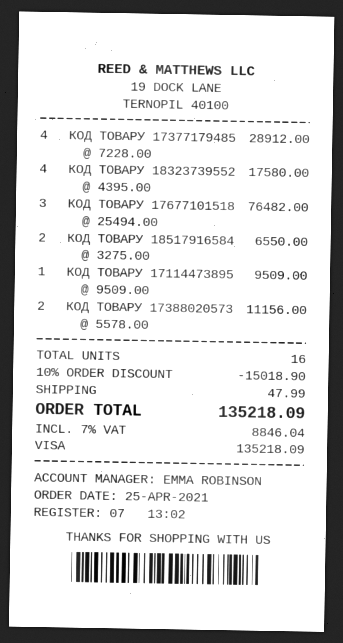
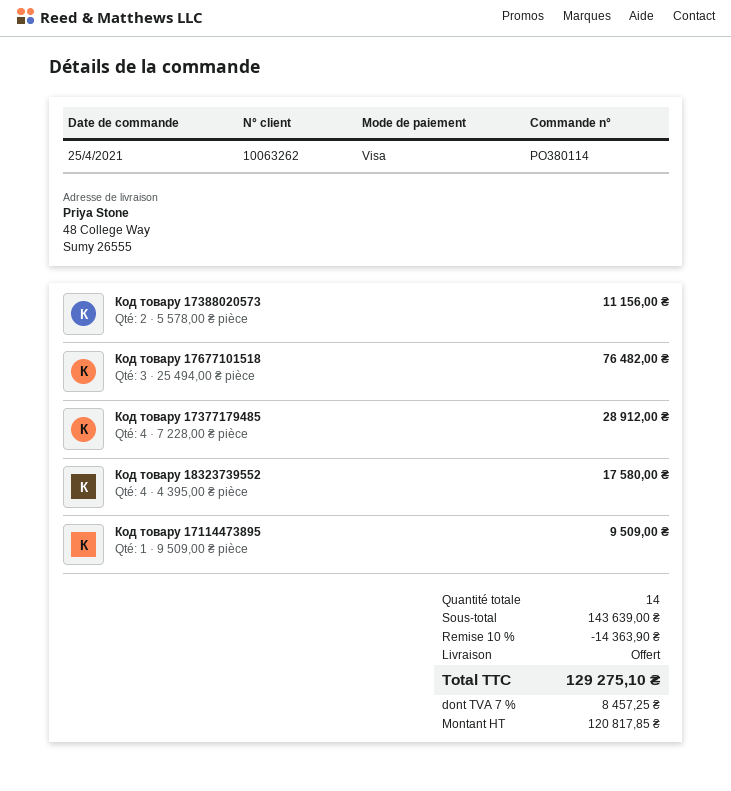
КОД ТОВАРУ 18517916584: 2 x 3275.00 = 6550.00 -> none
total quantity: 16 -> 14
discount: 10% = 15018.90 -> 10% = 14363.90
shipping: 47.99 -> 0.00
tax: 7% = 8846.04 -> 7% = 8457.25
total: 135218.09 -> 129275.10

